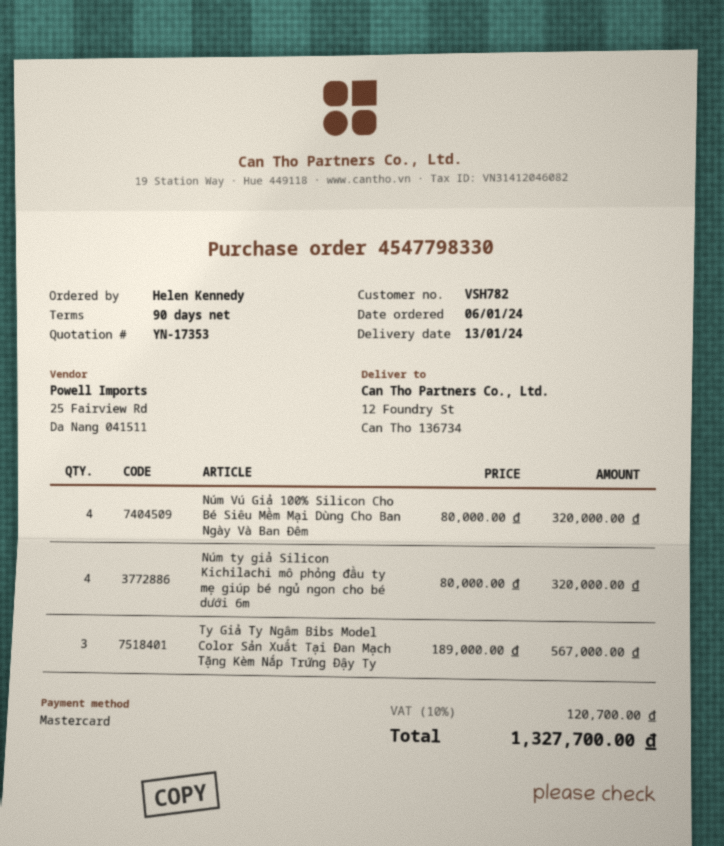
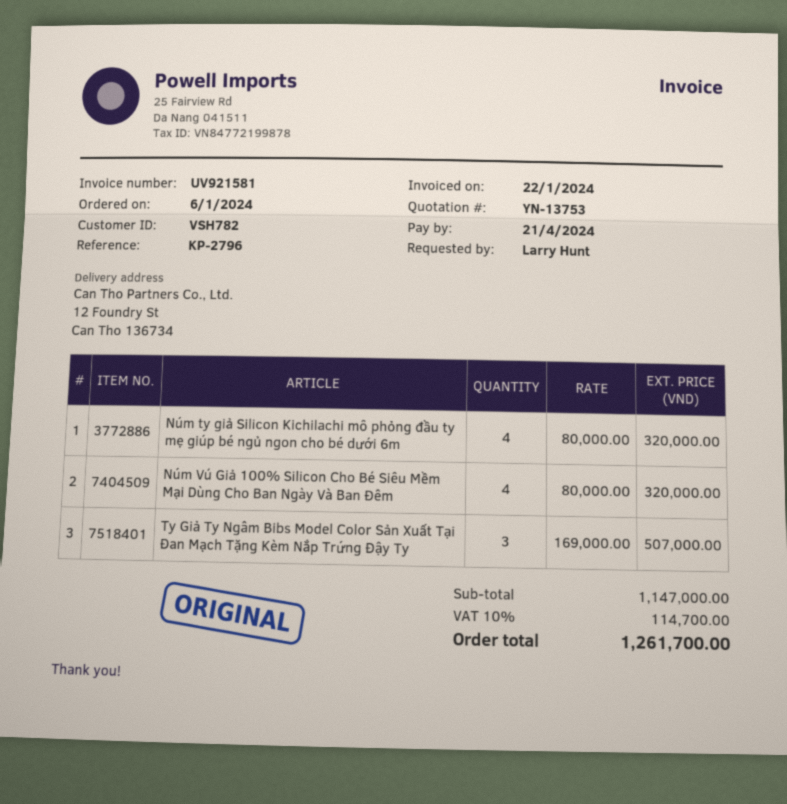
quote number: YN-17353 -> YN-13753
ordered by: Helen Kennedy -> Larry Hunt
Ty Giả Ty Ngâm Bibs Model Color Sản Xuất Tại Đan Mạch Tặng Kèm Nắp Trứng Đậy Ty: 3 x 189000.00 = 567000.00 -> 3 x 169000.00 = 507000.00
tax: 10% = 120700.00 -> 10% = 114700.00
total: 1327700.00 -> 1261700.00

